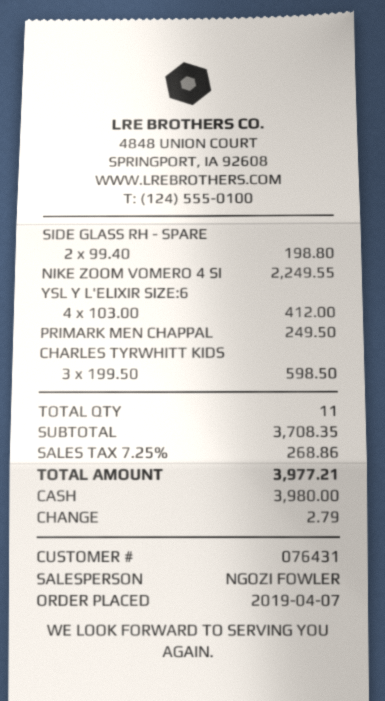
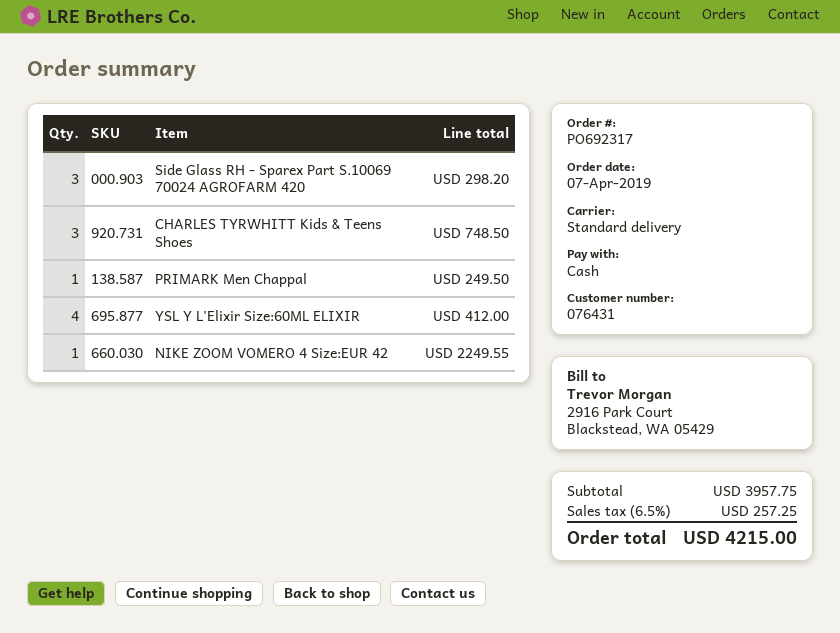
SIDE GLASS RH - SPARE: 2 for 198.80 -> 3 for 298.20
CHARLES TYRWHITT KIDS: 3 for 598.50 -> 3 for 748.50
subtotal: 3708.35 -> 3957.75
tax: 7.25% = 268.86 -> 6.5% = 257.25
total: 3977.21 -> 4215.00

